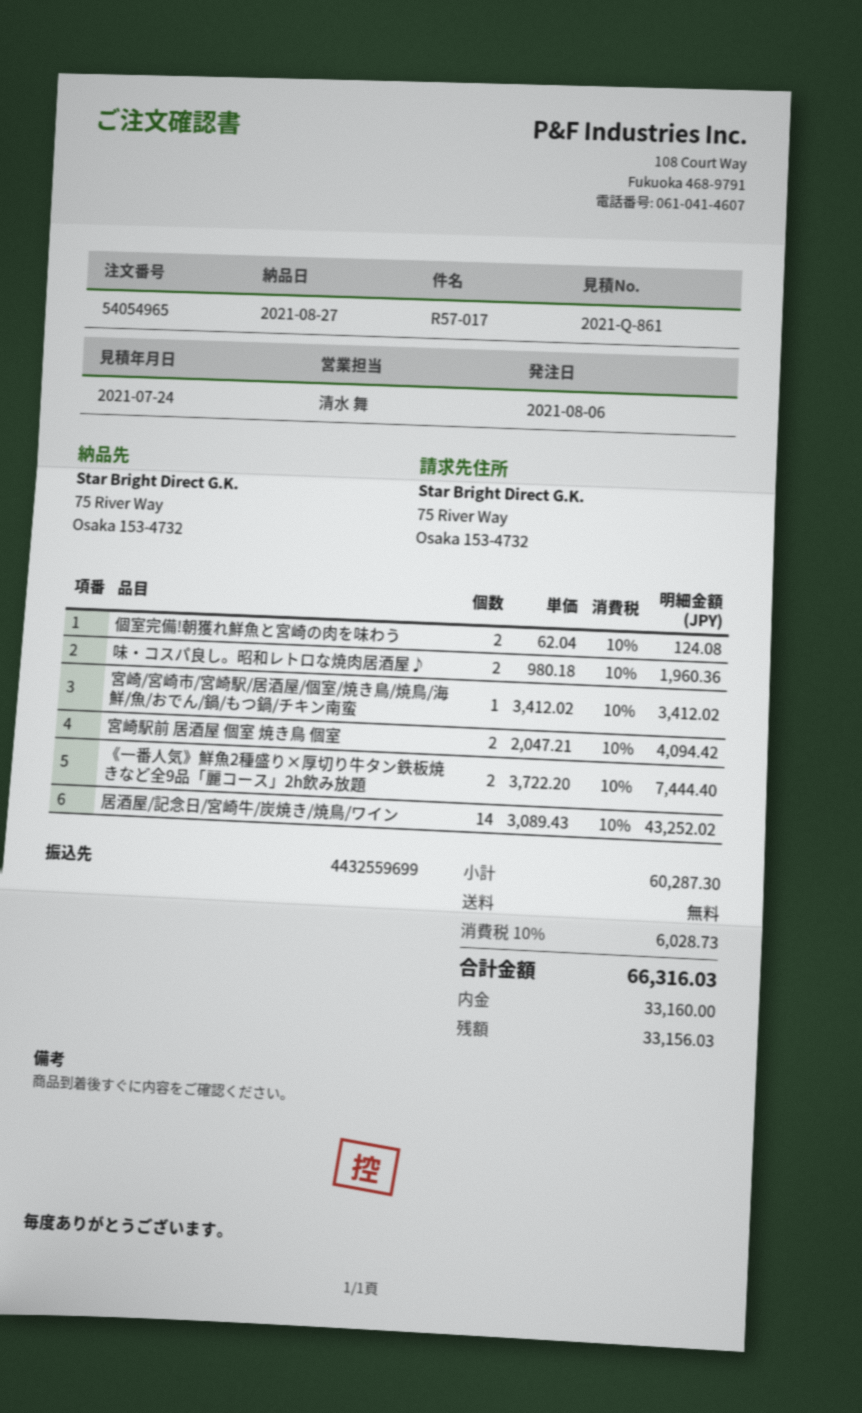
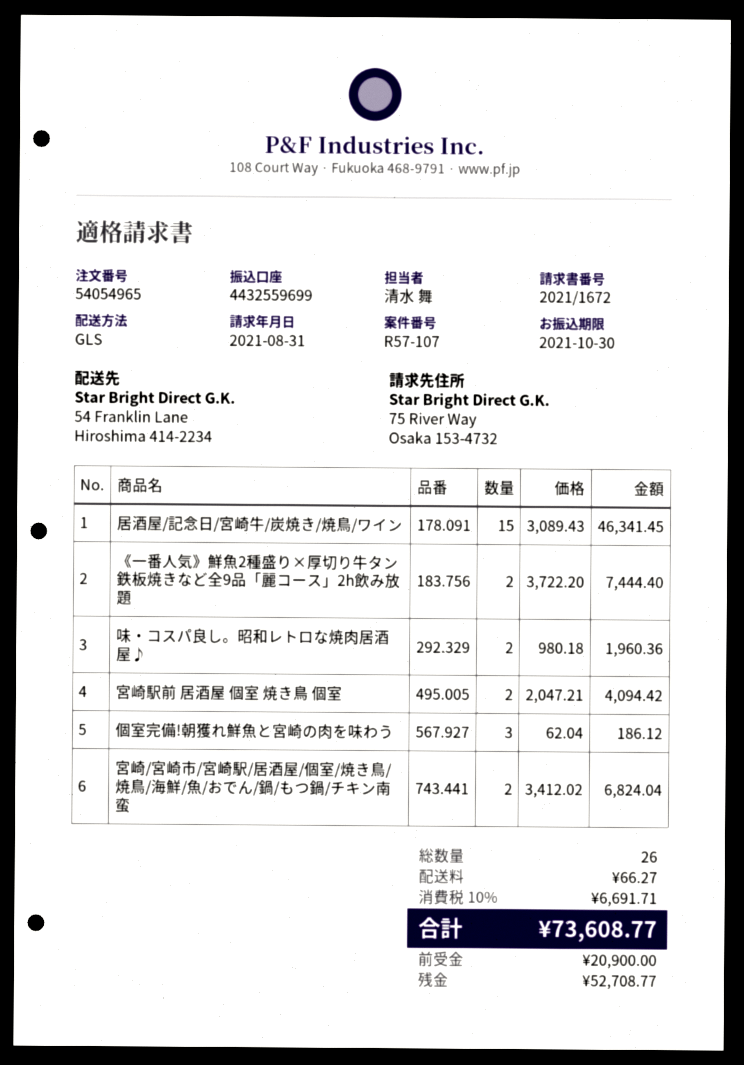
reference: R57-017 -> R57-107
ship to: 75 River Way, Osaka 153-4732 -> 54 Franklin Lane, Hiroshima 414-2234
個室完備!朝獲れ鮮魚と宮崎の肉を味わう: 2 x 62.04 = 124.08 -> 3 x 62.04 = 186.12
宮崎/宮崎市/宮崎駅/居酒屋/個室/焼き鳥/焼鳥/海鮮/魚/おでん/鍋/もつ鍋/チキン南蛮: 1 x 3412.02 = 3412.02 -> 2 x 3412.02 = 6824.04
居酒屋/記念日/宮崎牛/炭焼き/焼鳥/ワイン: 14 x 3089.43 = 43252.02 -> 15 x 3089.43 = 46341.45
shipping: 0.00 -> 66.27
tax: 10% = 6028.73 -> 10% = 6691.71
total: 66316.03 -> 73608.77
deposit: 33160.00 -> 20900.00
balance: 33156.03 -> 52708.77

